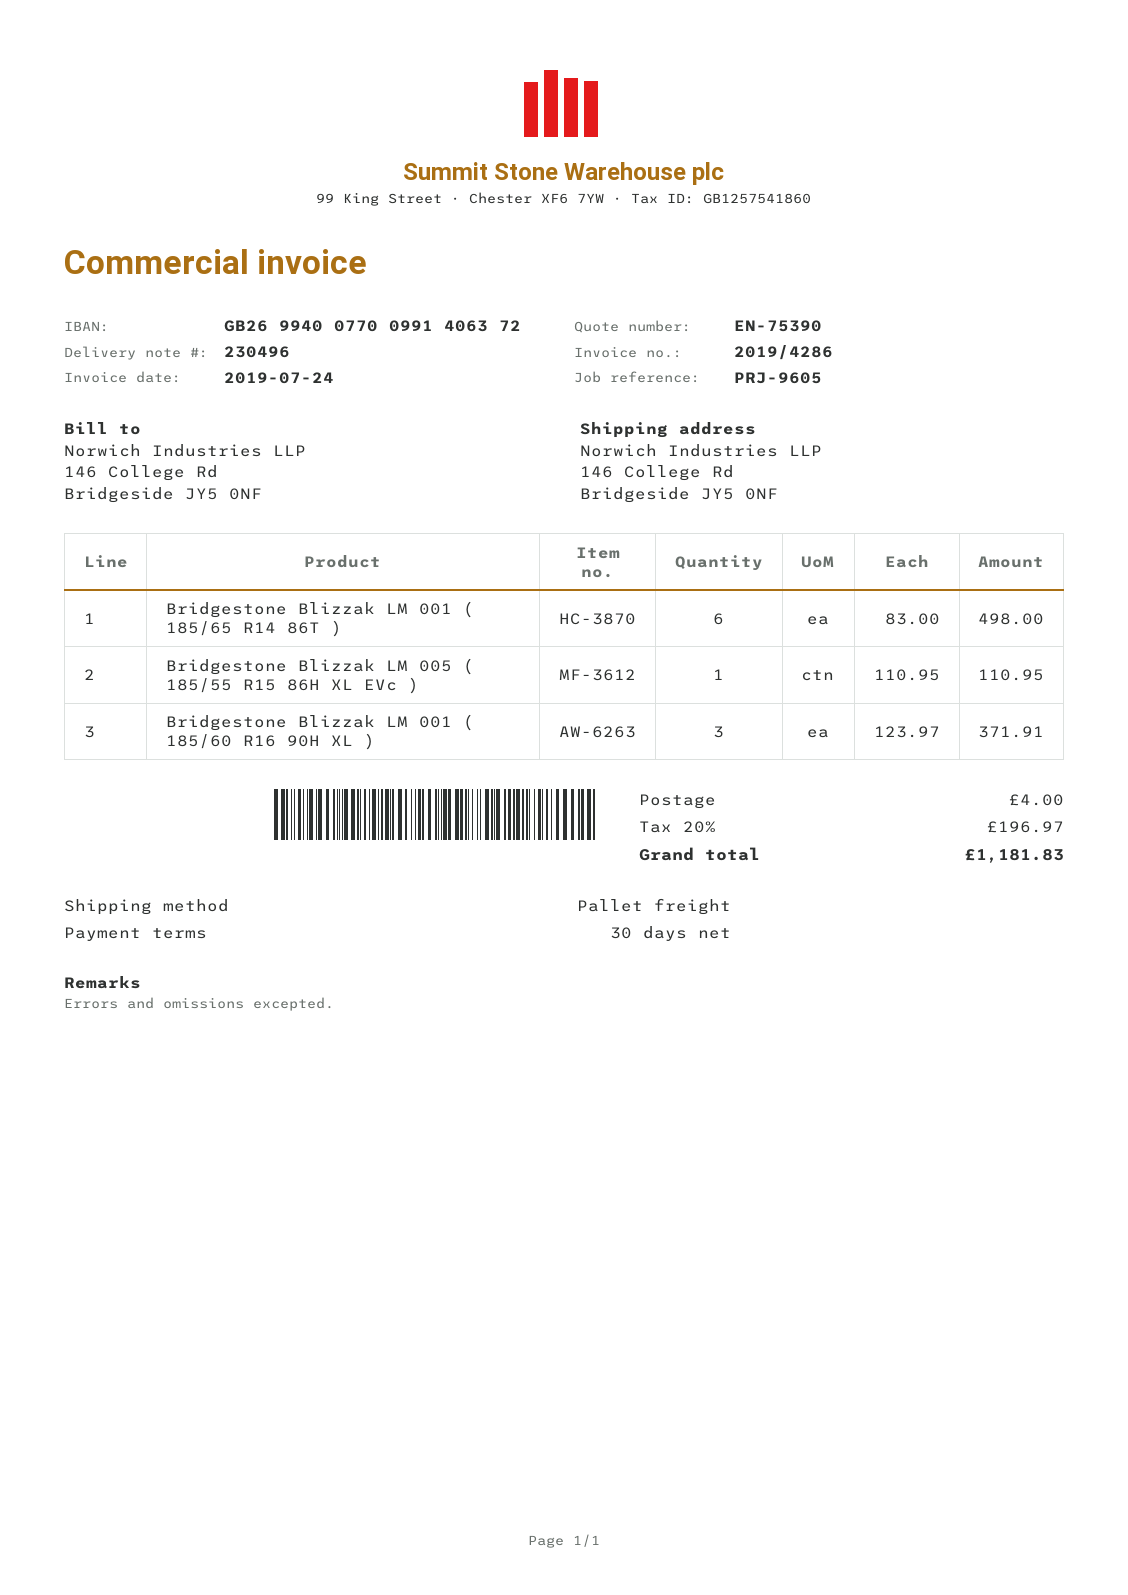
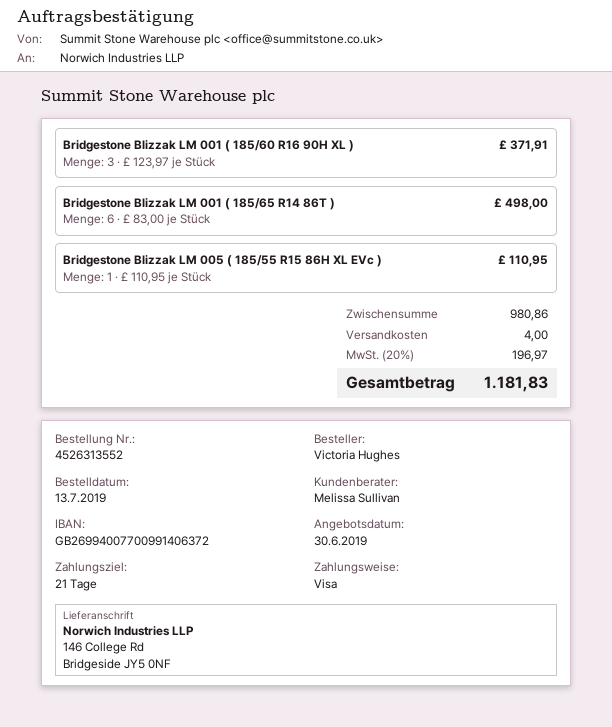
payment terms: 30 days -> 21 days

